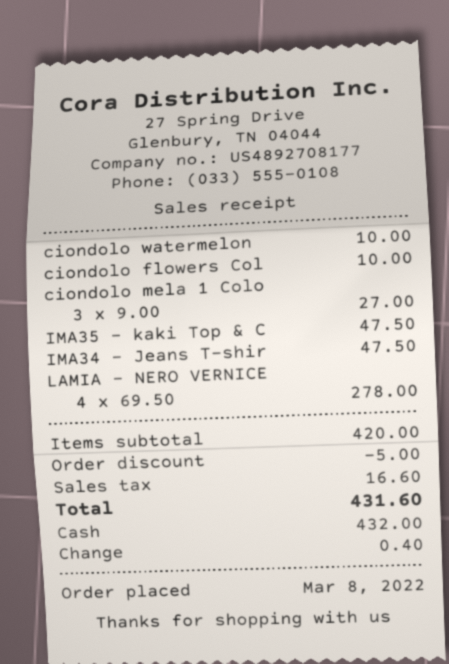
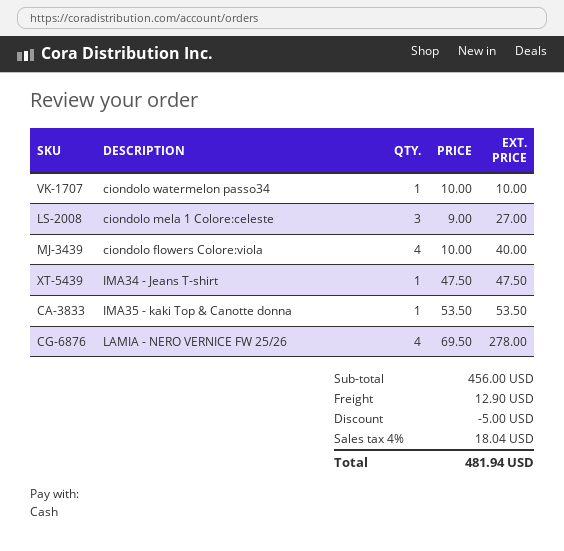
ciondolo flowers Col: 1 x 10.00 = 10.00 -> 4 x 10.00 = 40.00
IMA35 - kaki Top & C: 1 x 47.50 = 47.50 -> 1 x 53.50 = 53.50
subtotal: 420.00 -> 456.00
shipping: none -> 12.90
tax: 16.60 -> 18.04
total: 431.60 -> 481.94

